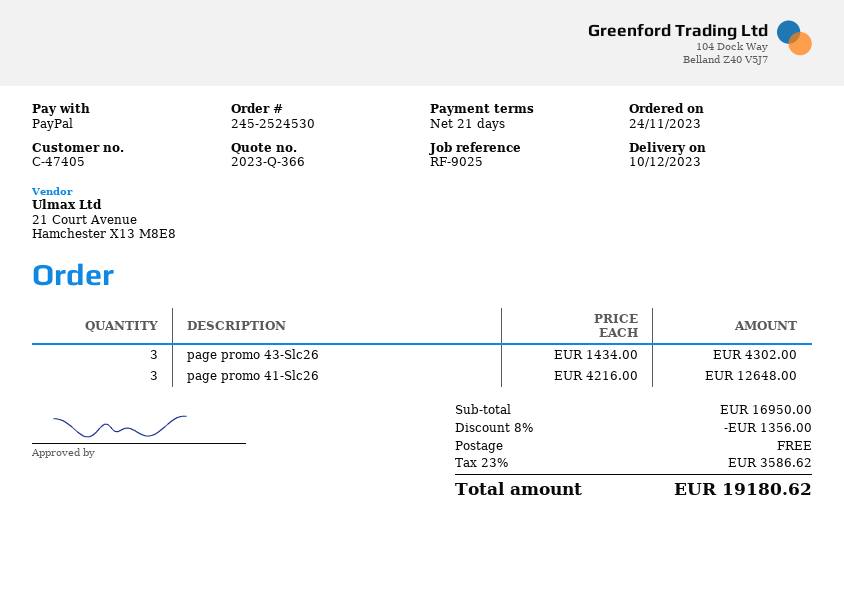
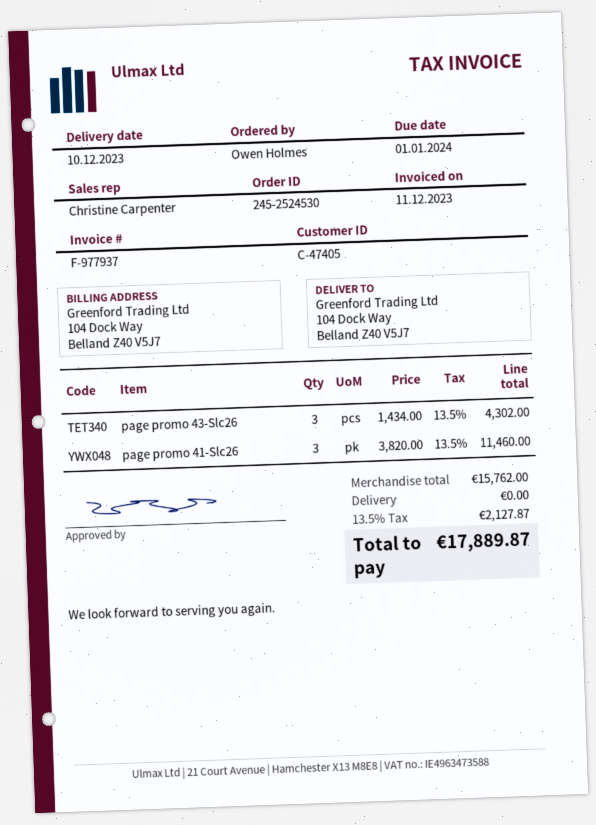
page promo 41-Slc26: 3 x 4216.00 = 12648.00 -> 3 x 3820.00 = 11460.00
subtotal: 16950.00 -> 15762.00
discount: 8% = 1356.00 -> none
tax: 23% = 3586.62 -> 13.5% = 2127.87
total: 19180.62 -> 17889.87

